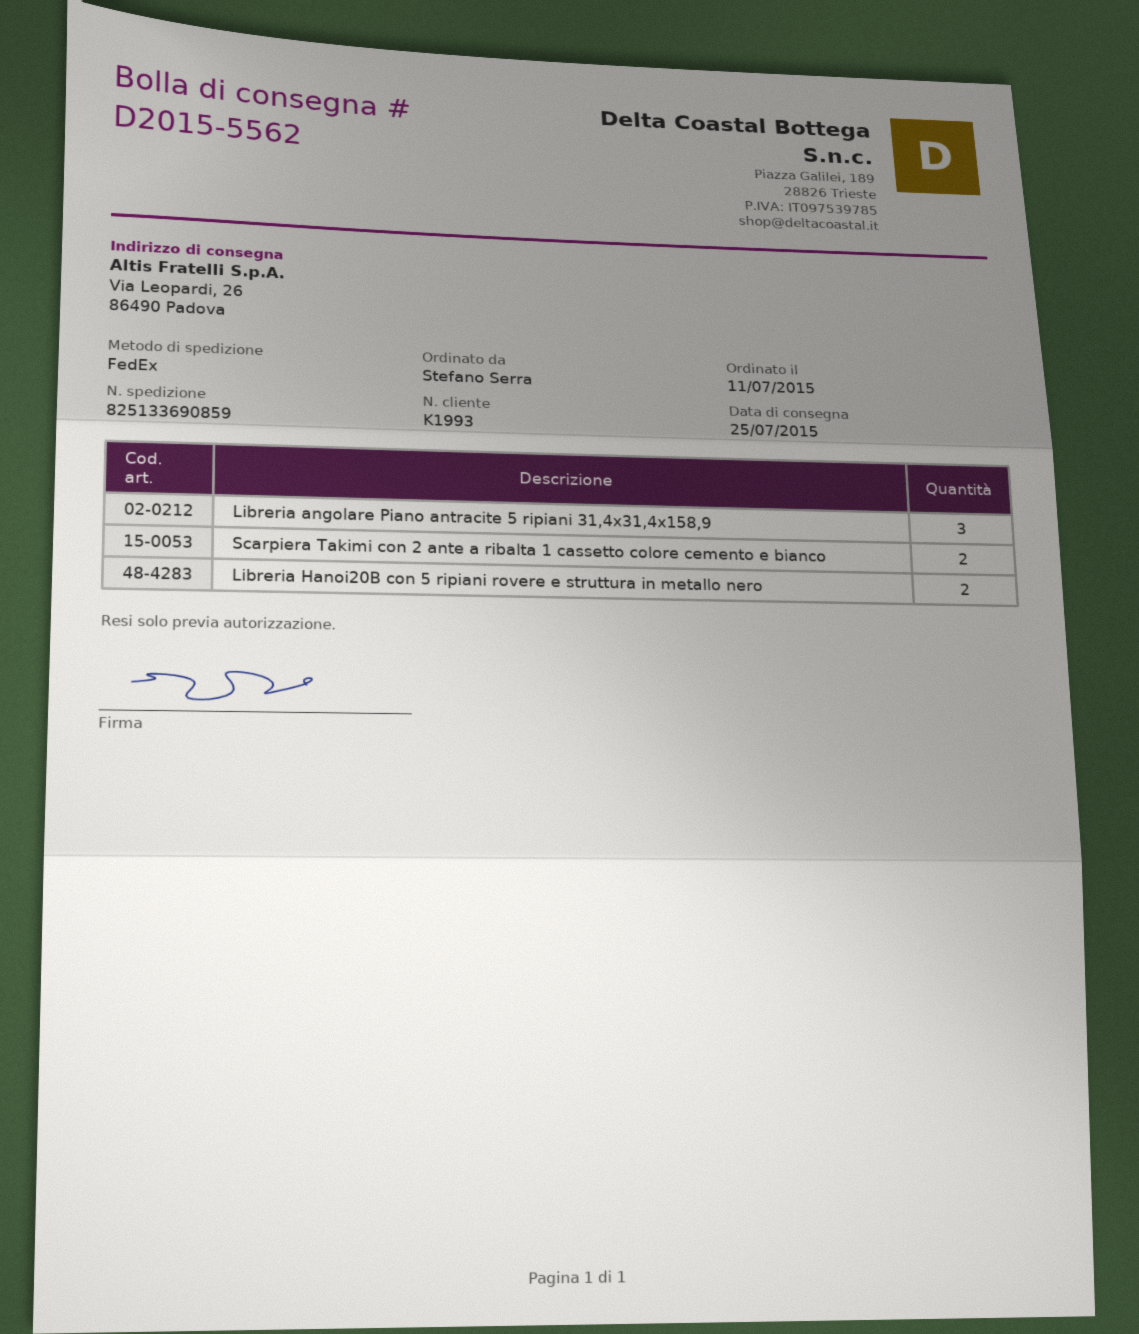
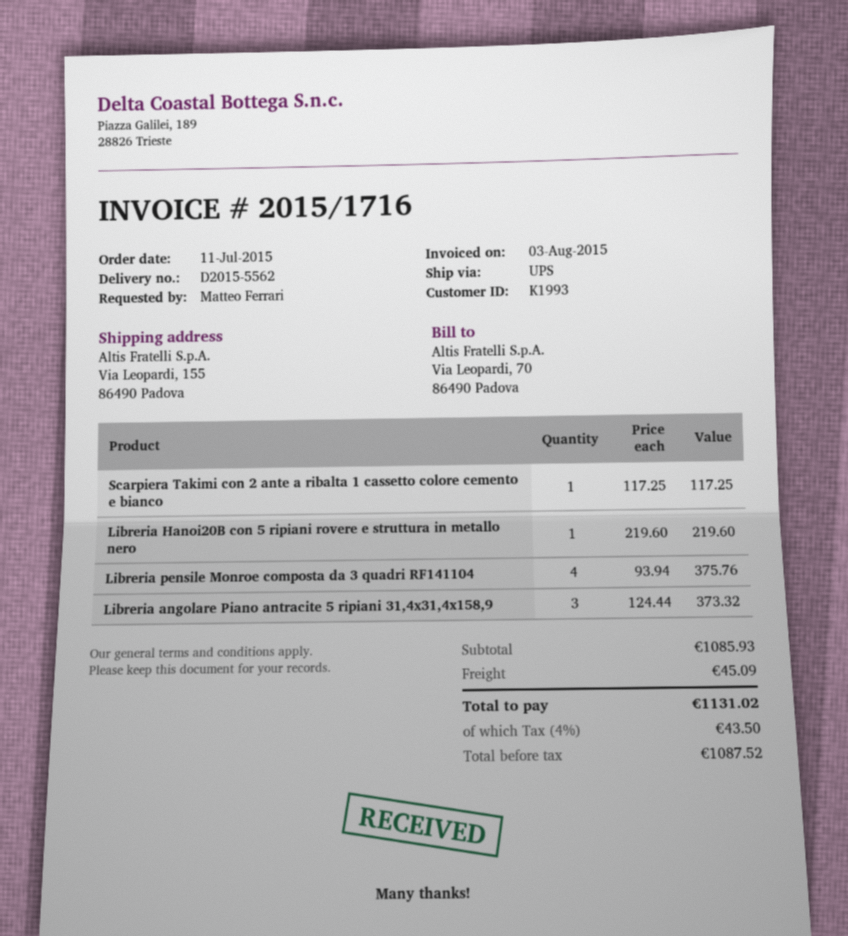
ordered by: Stefano Serra -> Matteo Ferrari
shipping method: FedEx -> UPS
ship to: Via Leopardi, 26, 86490 Padova -> Via Leopardi, 155, 86490 Padova
Scarpiera Takimi con 2 ante a ribalta 1 cassetto colore cemento e bianco: 2 -> 1
Libreria Hanoi20B con 5 ripiani rovere e struttura in metallo nero: 2 -> 1
Libreria pensile Monroe composta da 3 quadri RF141104: none -> 4

